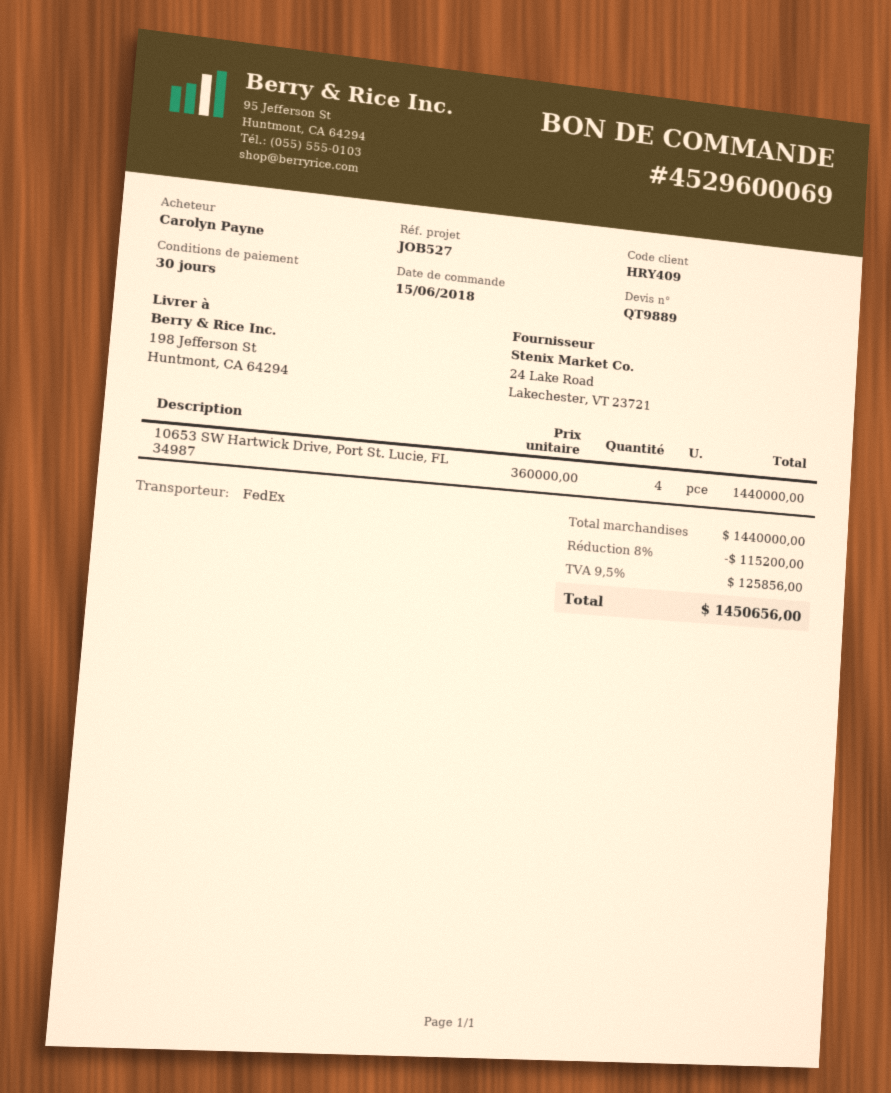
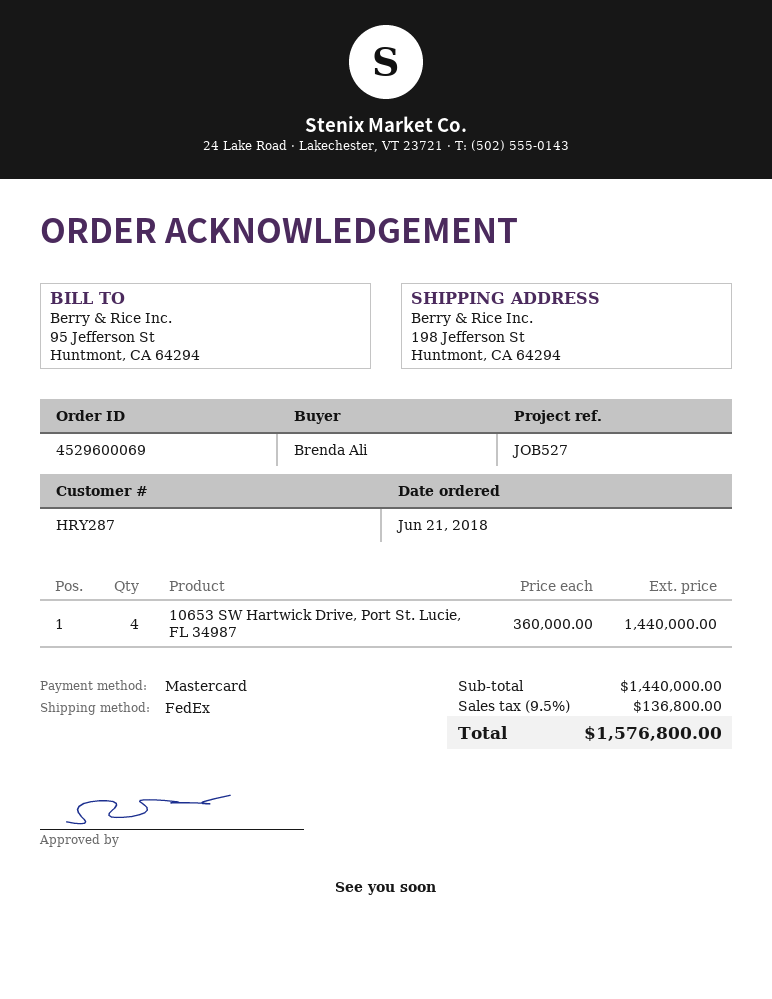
order date: 2018-06-15 -> 2018-06-21
customer number: HRY409 -> HRY287
ordered by: Carolyn Payne -> Brenda Ali
discount: 8% = 115200.00 -> none
tax: 9.5% = 125856.00 -> 9.5% = 136800.00
total: 1450656.00 -> 1576800.00

